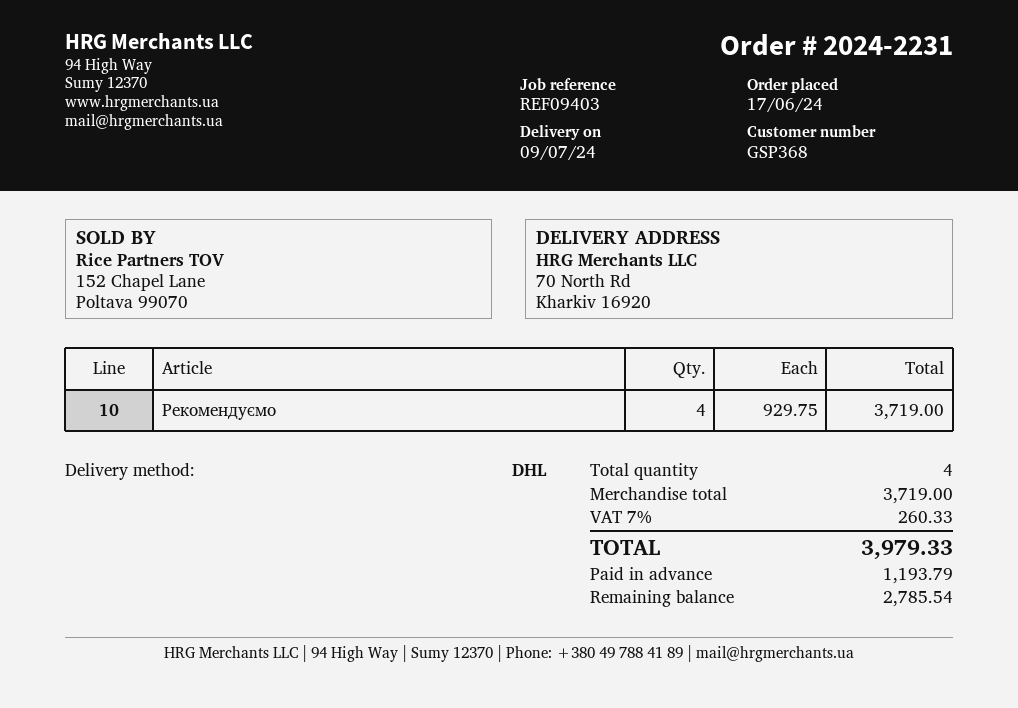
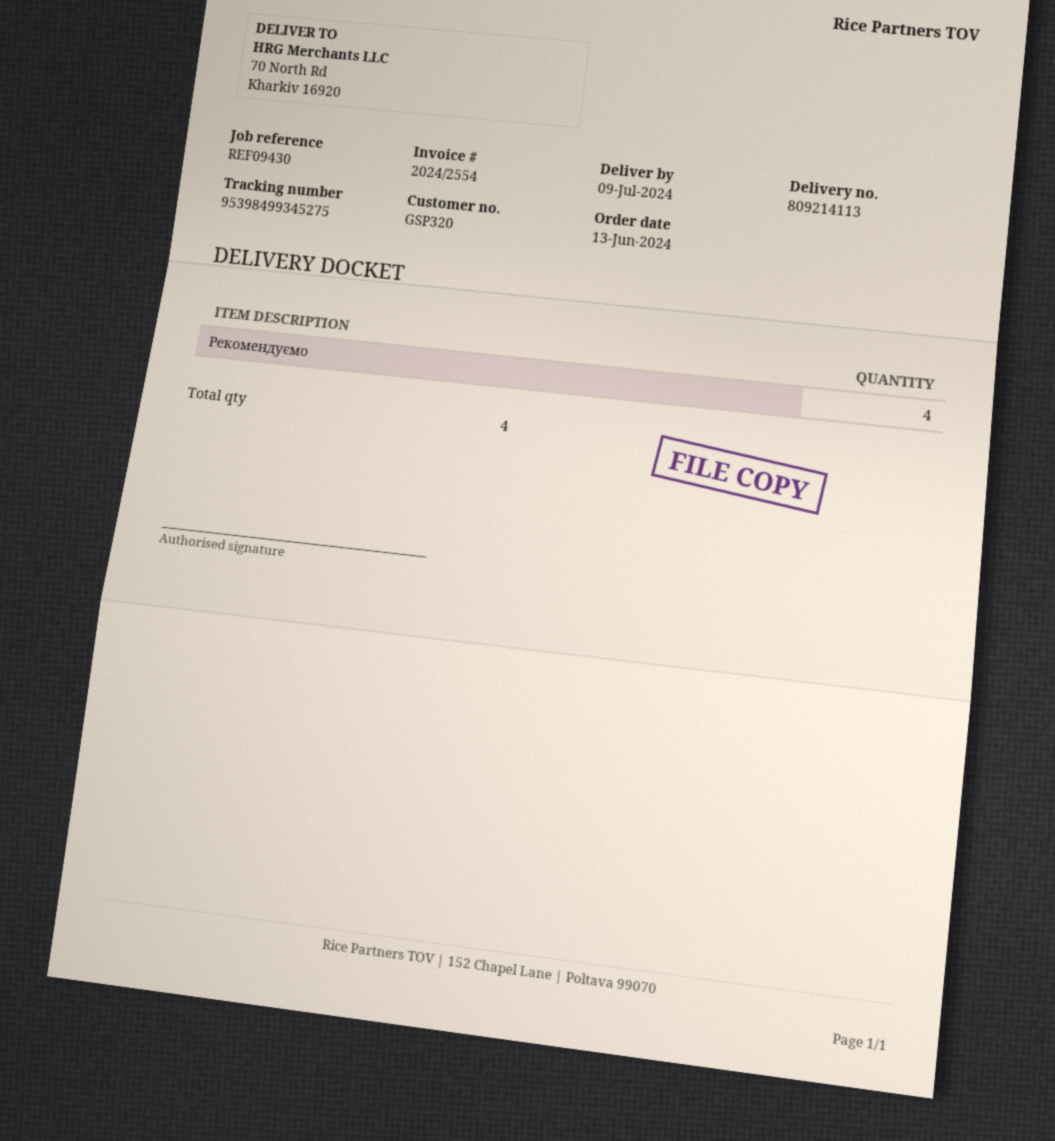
order date: 2024-06-17 -> 2024-06-13
customer number: GSP368 -> GSP320
reference: REF09403 -> REF09430

